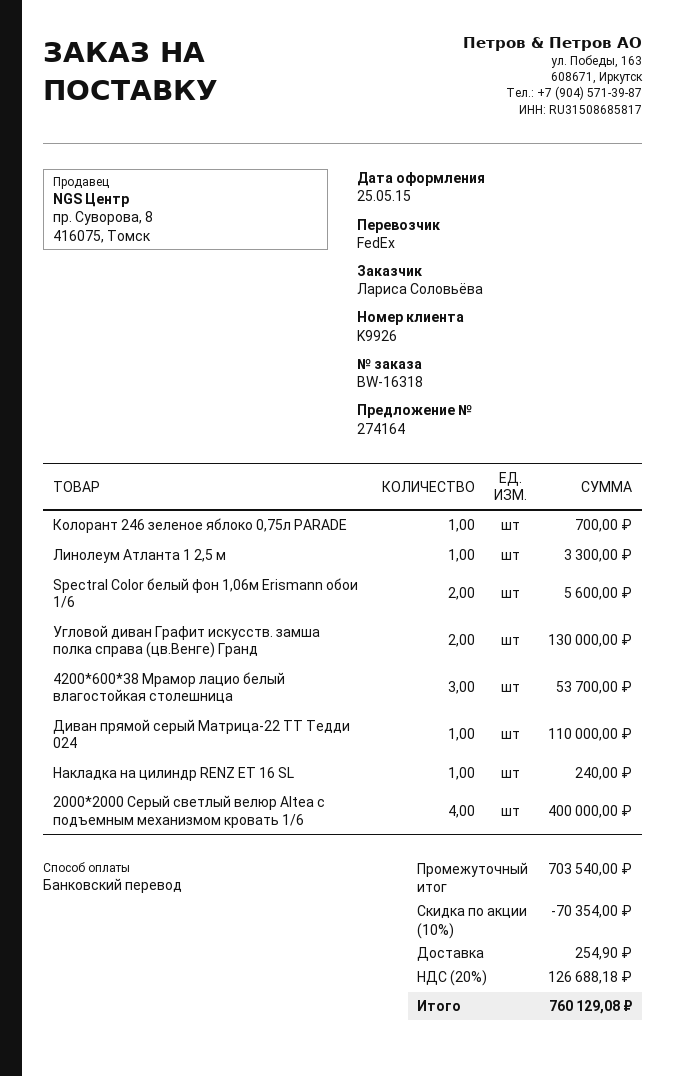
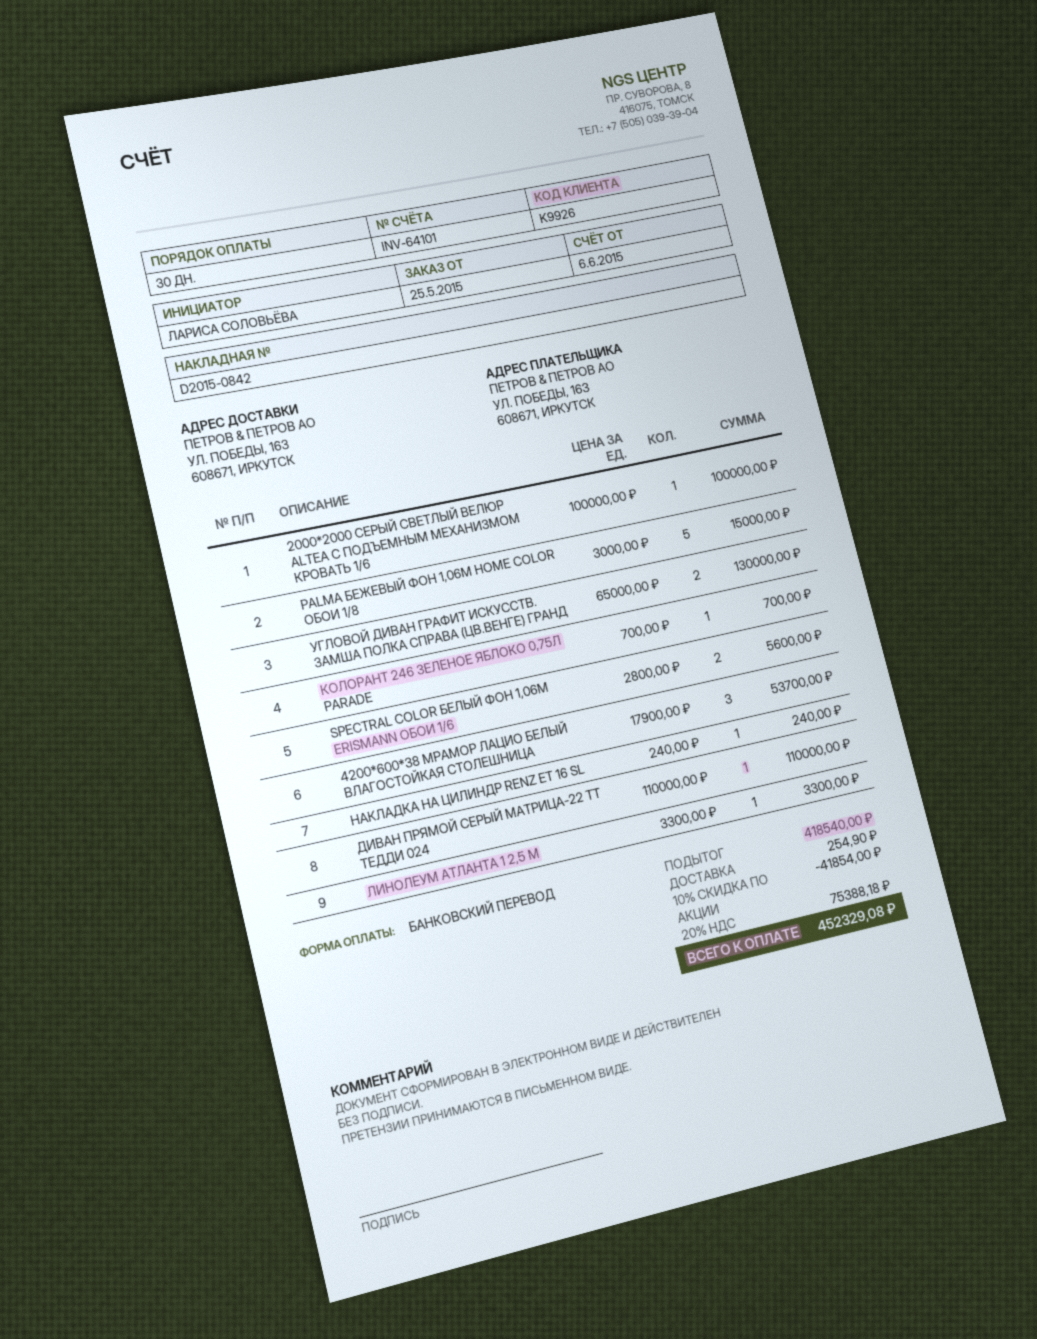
2000*2000 Серый светлый велюр Altea с подъемным механизмом кровать 1/6: 4 for 400000.00 -> 1 for 100000.00
PALMA БЕЖЕВЫЙ ФОН 1,06М HOME COLOR ОБОИ 1/8: none -> 5 for 15000.00
subtotal: 703540.00 -> 418540.00
discount: 10% = 70354.00 -> 10% = 41854.00
tax: 20% = 126688.18 -> 20% = 75388.18
total: 760129.08 -> 452329.08

